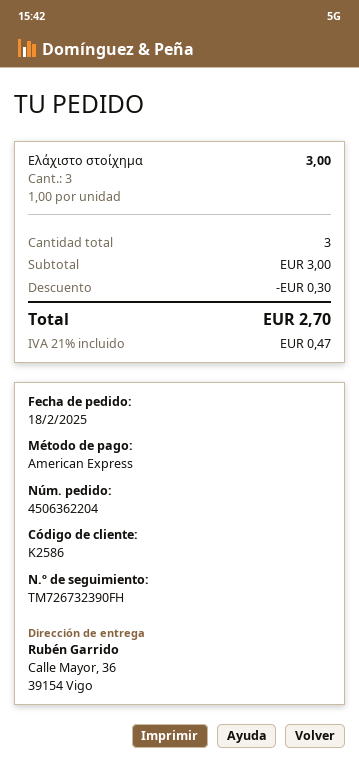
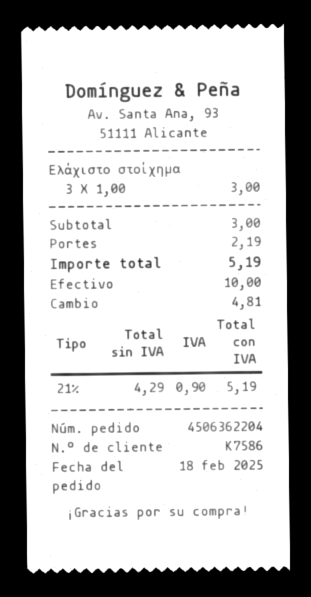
customer number: K2586 -> K7586
payment method: American Express -> cash
discount: 0.30 -> none
shipping: none -> 2.19
tax: 21% = 0.47 -> 21% = 0.90
total: 2.70 -> 5.19

